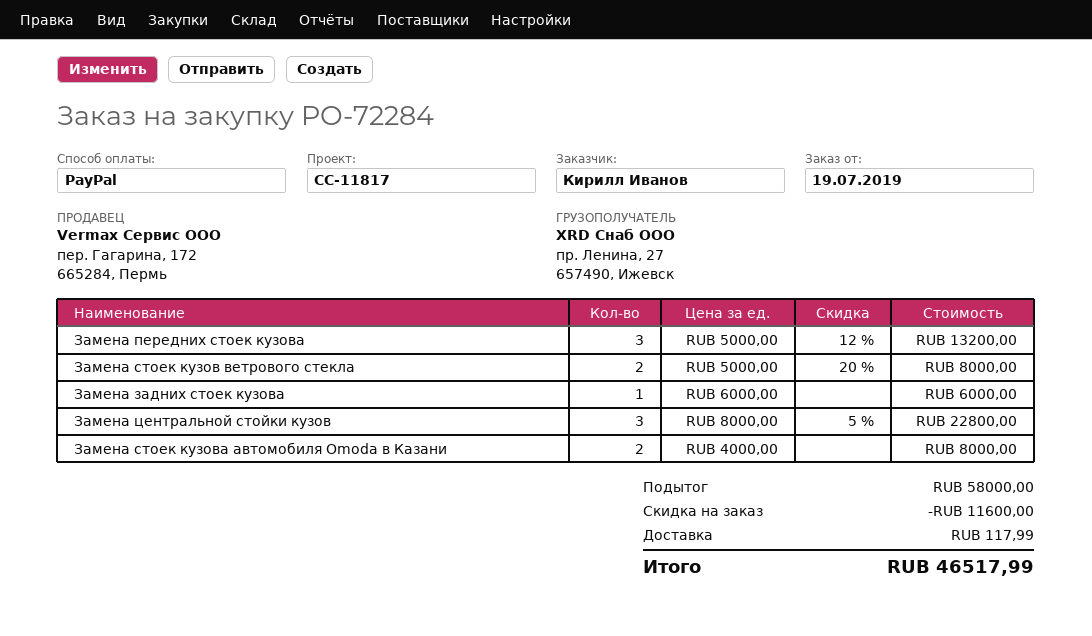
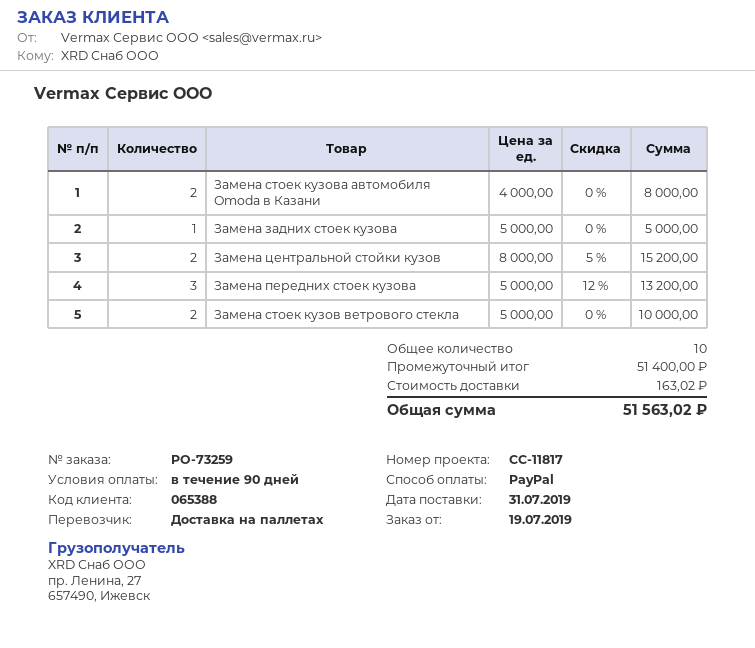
order number: PO-72284 -> PO-73259
Замена стоек кузов ветрового стекла: 2 x 5000.00 - 20% = 8000.00 -> 2 x 5000.00 = 10000.00
Замена задних стоек кузова: 1 x 6000.00 = 6000.00 -> 1 x 5000.00 = 5000.00
Замена центральной стойки кузов: 3 x 8000.00 - 5% = 22800.00 -> 2 x 8000.00 - 5% = 15200.00
subtotal: 58000.00 -> 51400.00
discount: 11600.00 -> none
shipping: 117.99 -> 163.02
total: 46517.99 -> 51563.02

